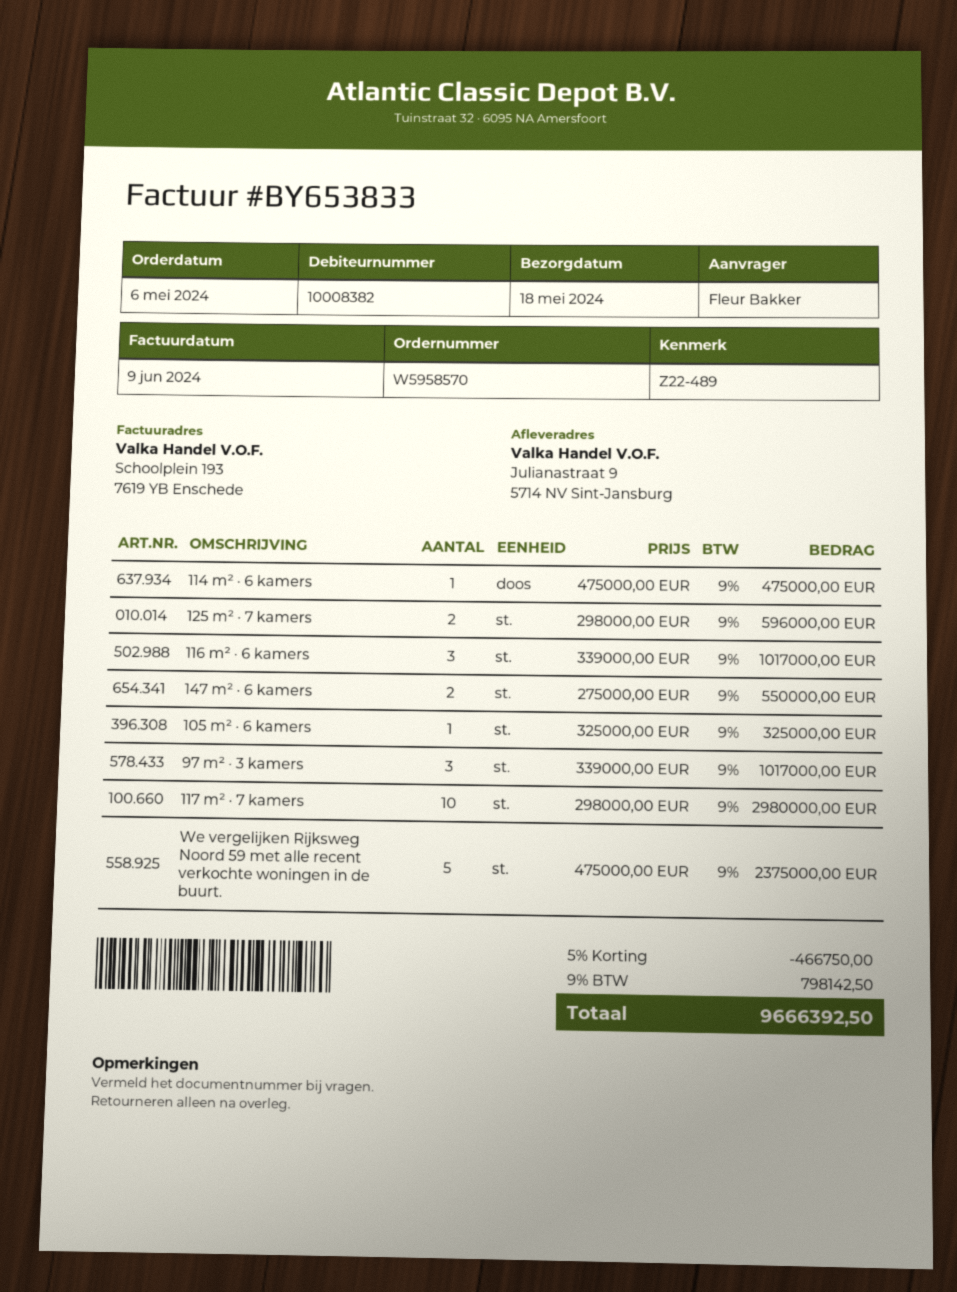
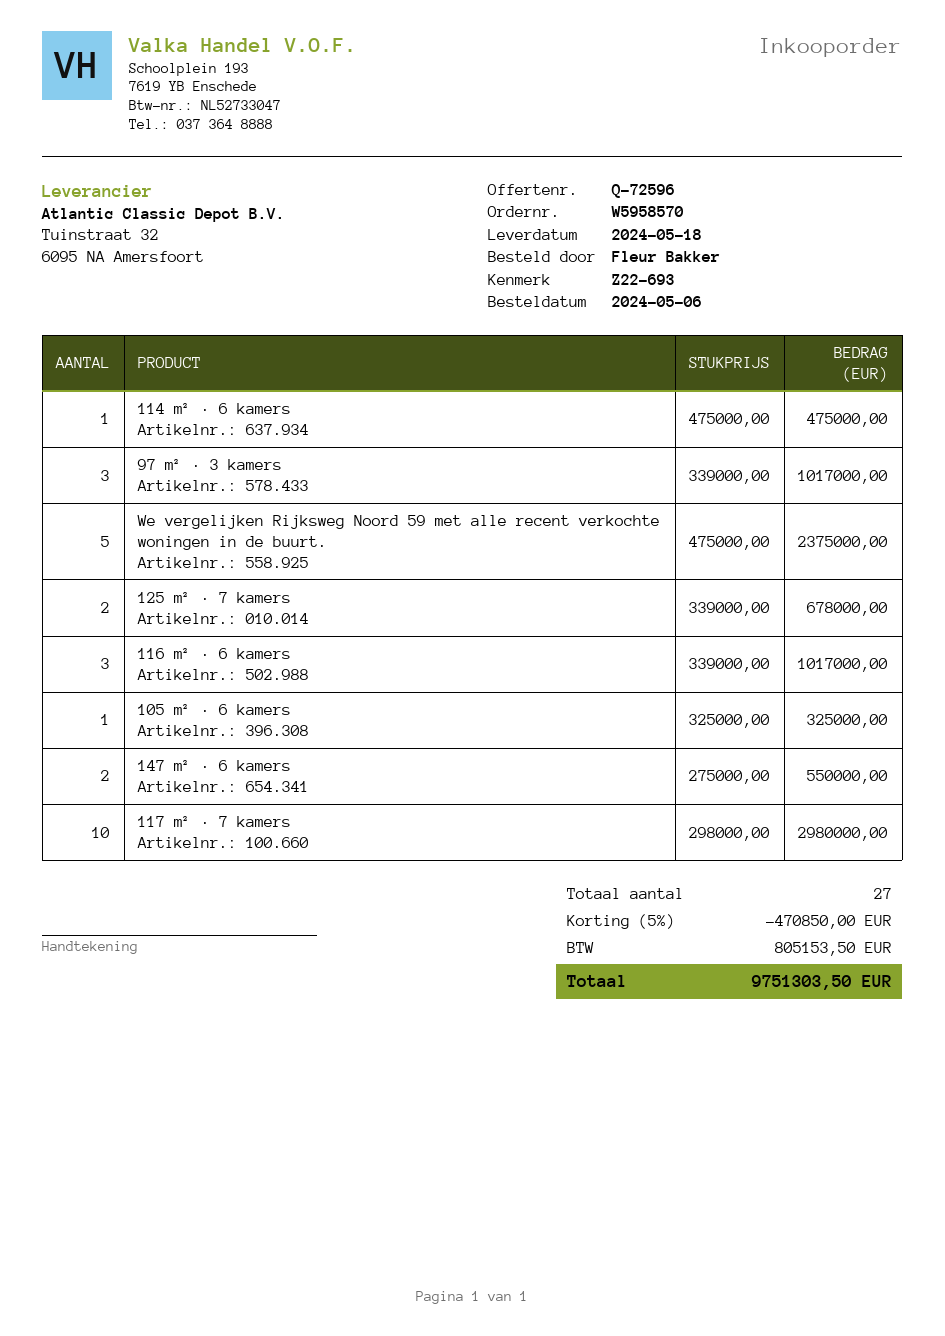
reference: Z22-489 -> Z22-693
125 m² · 7 kamers: 2 x 298000.00 = 596000.00 -> 2 x 339000.00 = 678000.00
discount: 5% = 466750.00 -> 5% = 470850.00
tax: 798142.50 -> 805153.50
total: 9666392.50 -> 9751303.50

